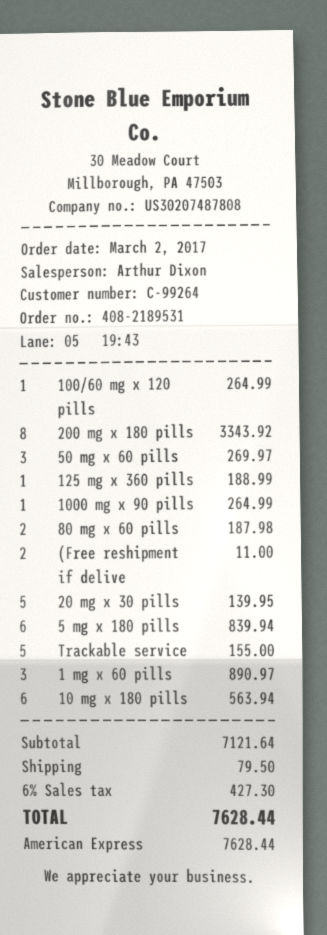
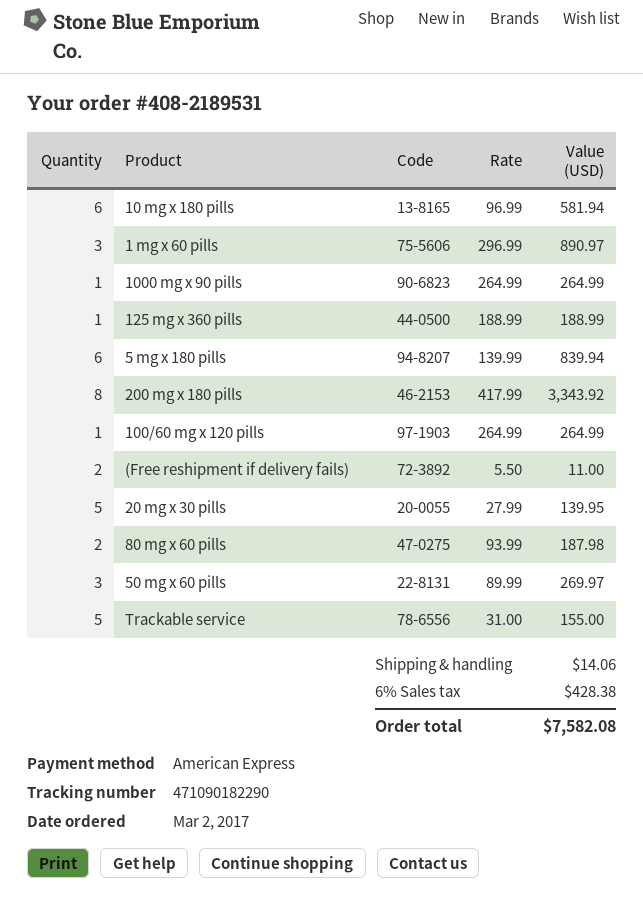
10 mg x 180 pills: 6 for 563.94 -> 6 for 581.94
shipping: 79.50 -> 14.06
tax: 6% = 427.30 -> 6% = 428.38
total: 7628.44 -> 7582.08

